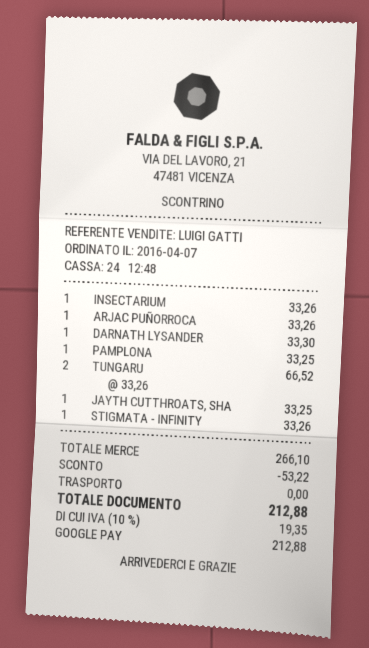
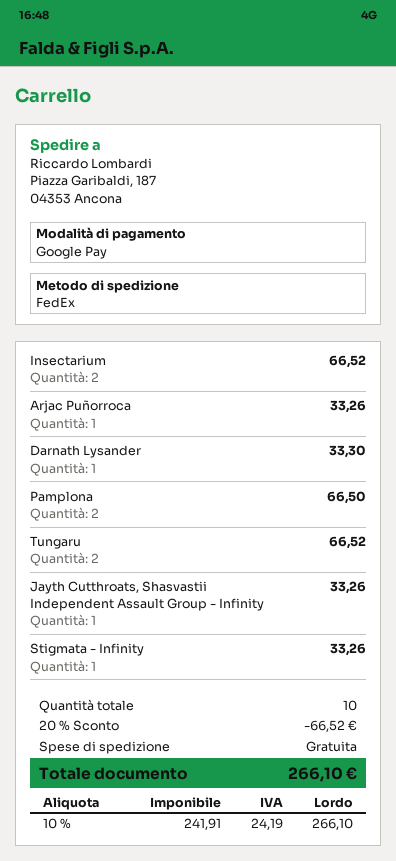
INSECTARIUM: 1 for 33.26 -> 2 for 66.52
PAMPLONA: 1 for 33.25 -> 2 for 66.50
JAYTH CUTTHROATS, SHA: 1 for 33.25 -> 1 for 33.26
discount: 53.22 -> 66.52
tax: 10% = 19.35 -> 10% = 24.19
total: 212.88 -> 266.10

